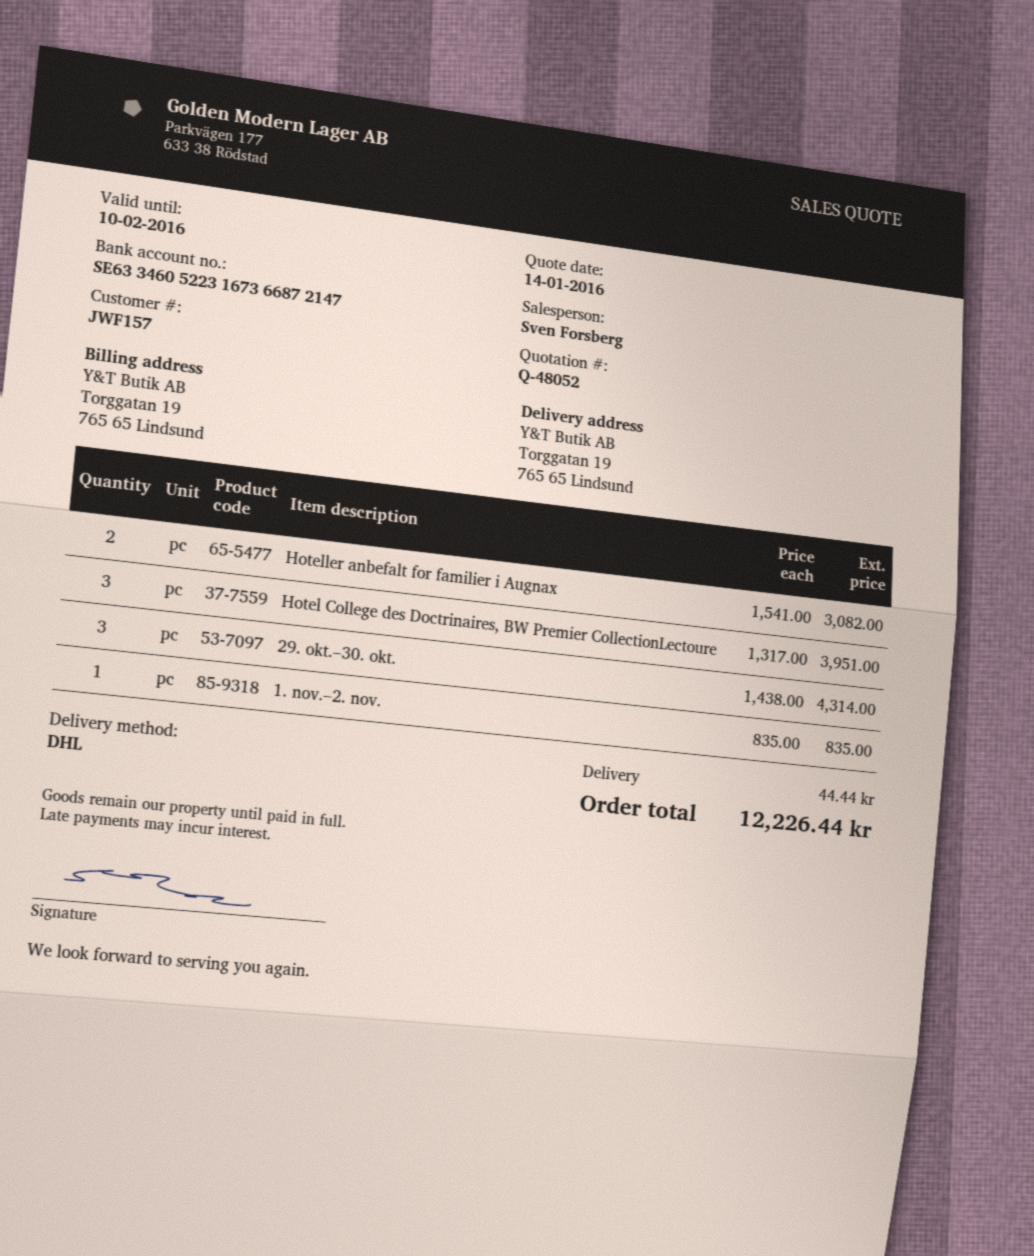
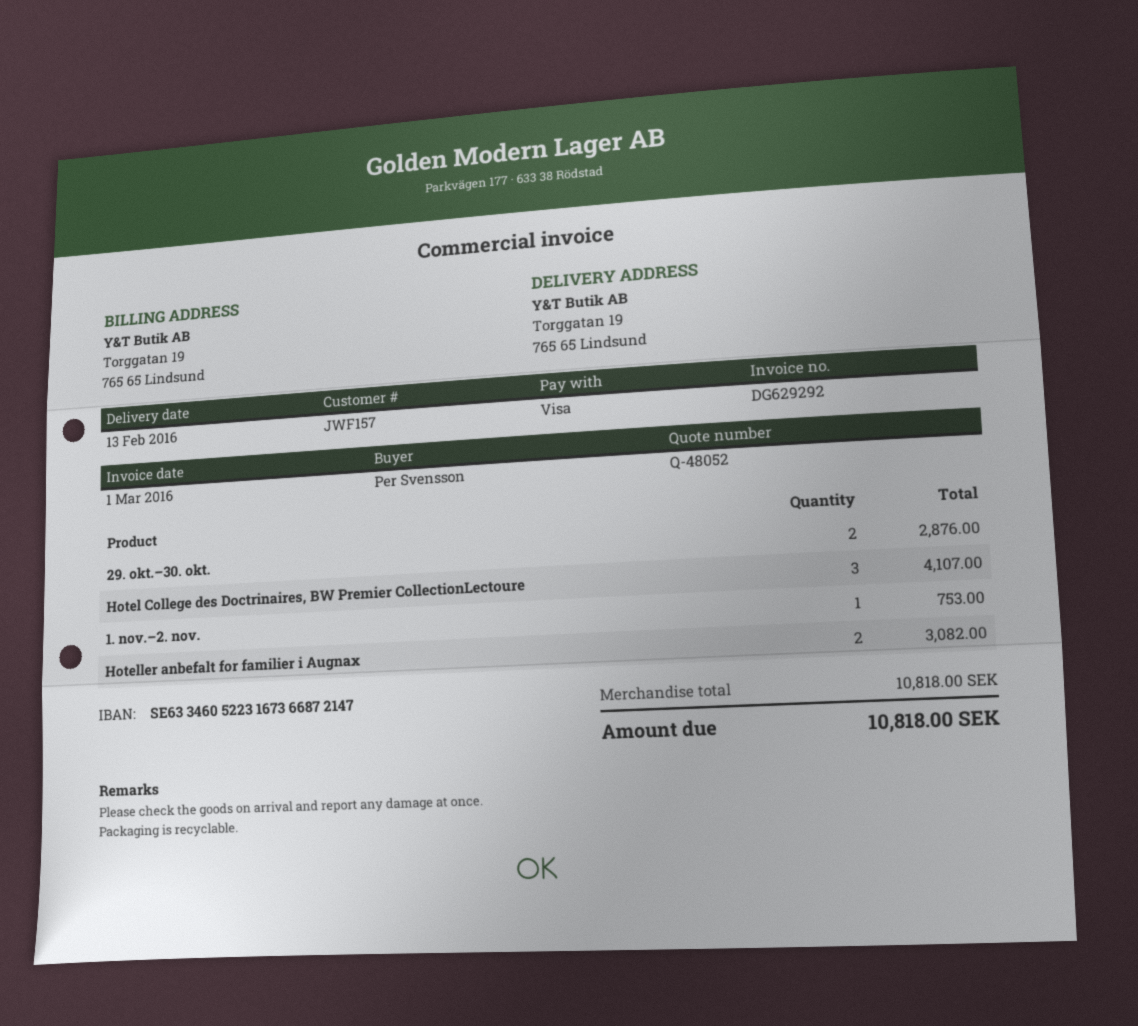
Hotel College des Doctrinaires, BW Premier CollectionLectoure: 3 for 3951.00 -> 3 for 4107.00
29. okt.–30. okt.: 3 for 4314.00 -> 2 for 2876.00
1. nov.–2. nov.: 1 for 835.00 -> 1 for 753.00
shipping: 44.44 -> none
total: 12226.44 -> 10818.00

